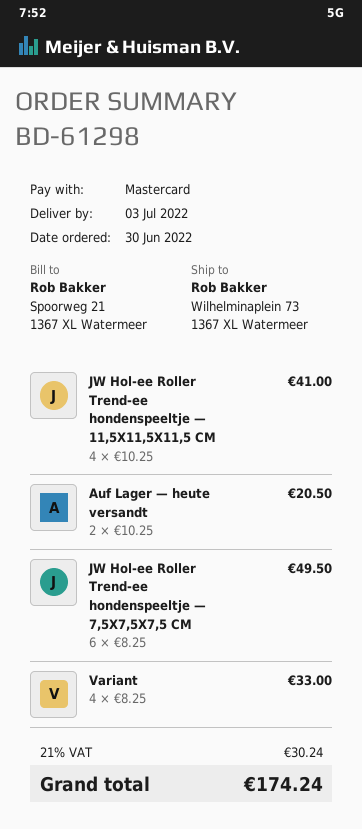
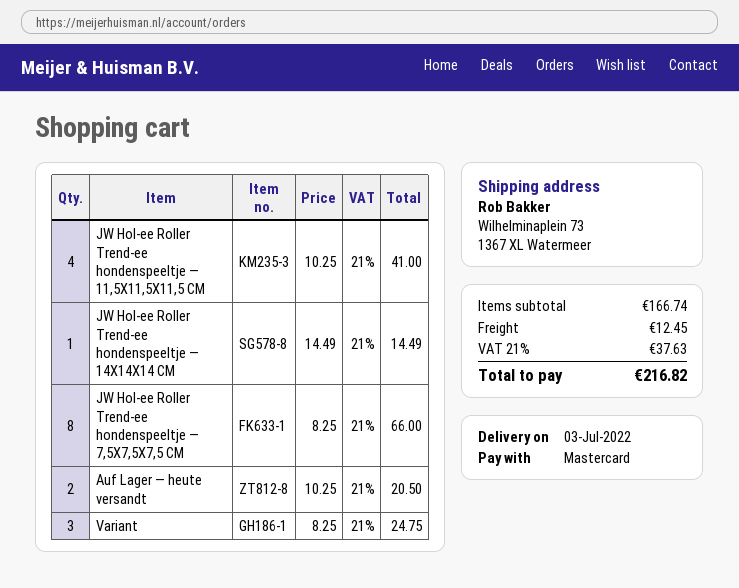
JW Hol-ee Roller Trend-ee hondenspeeltje — 7,5X7,5X7,5 CM: 6 x 8.25 = 49.50 -> 8 x 8.25 = 66.00
Variant: 4 x 8.25 = 33.00 -> 3 x 8.25 = 24.75
JW Hol-ee Roller Trend-ee hondenspeeltje — 14X14X14 CM: none -> 1 x 14.49 = 14.49
shipping: none -> 12.45
tax: 21% = 30.24 -> 21% = 37.63
total: 174.24 -> 216.82

